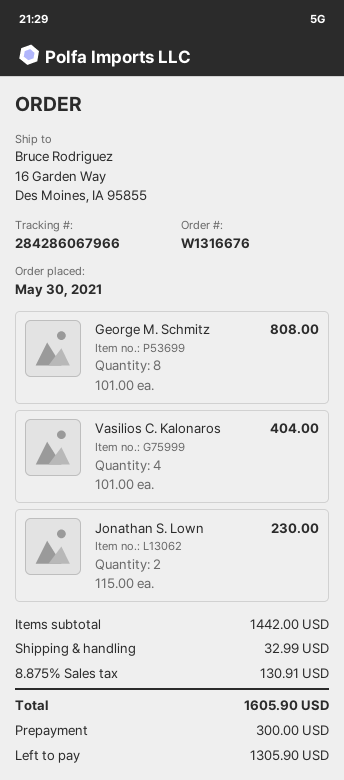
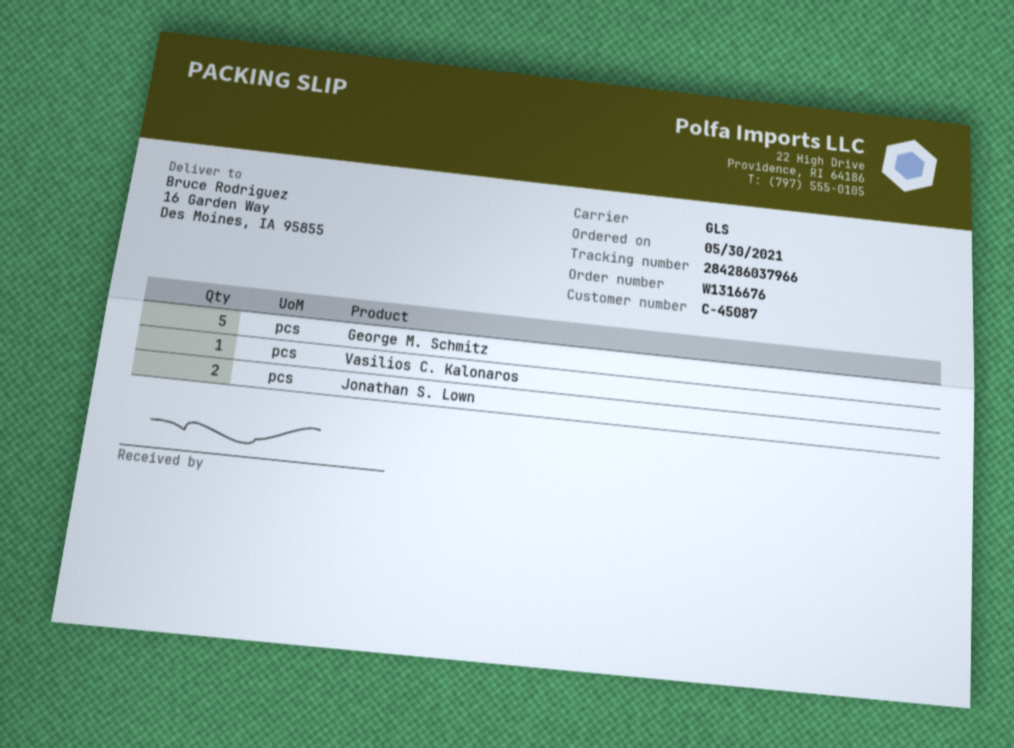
tracking number: 284286067966 -> 284286037966
George M. Schmitz: 8 -> 5
Vasilios C. Kalonaros: 4 -> 1

